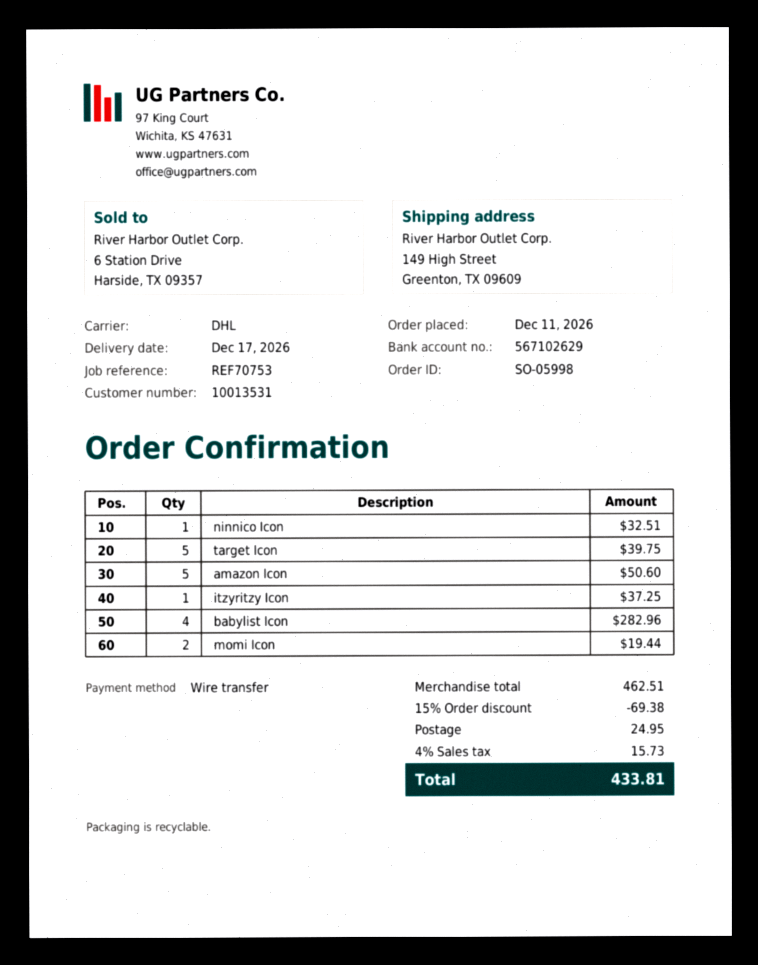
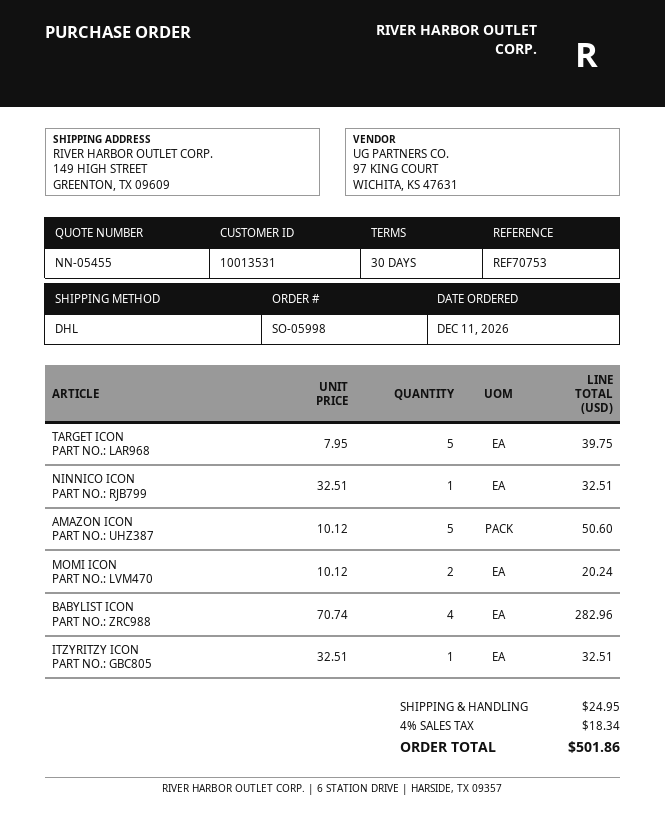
itzyritzy Icon: 1 for 37.25 -> 1 for 32.51
momi Icon: 2 for 19.44 -> 2 for 20.24
discount: 15% = 69.38 -> none
tax: 4% = 15.73 -> 4% = 18.34
total: 433.81 -> 501.86

